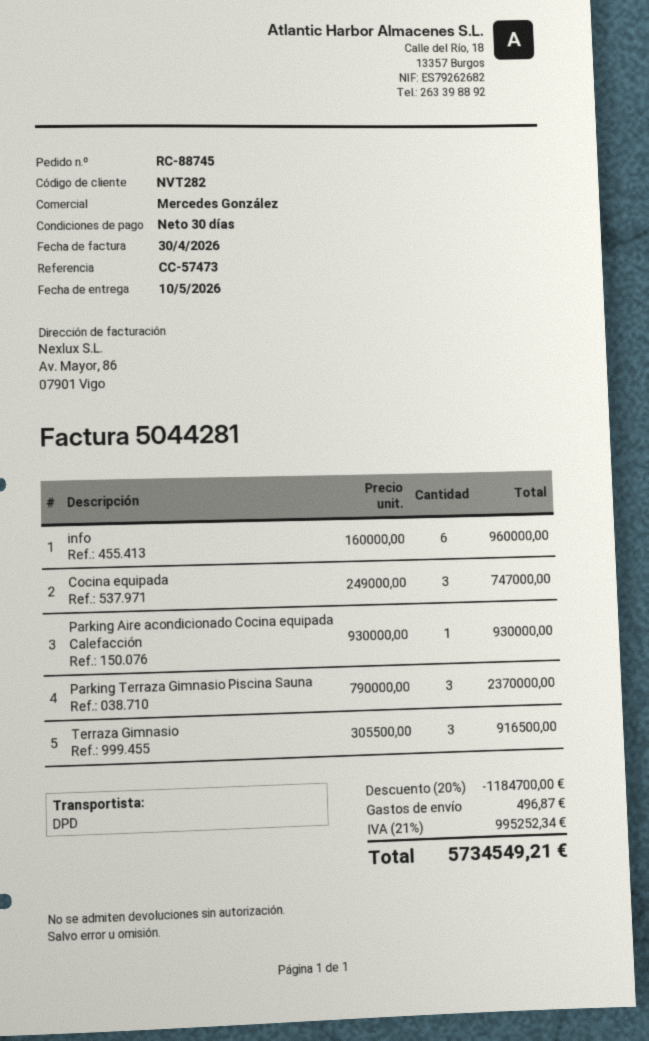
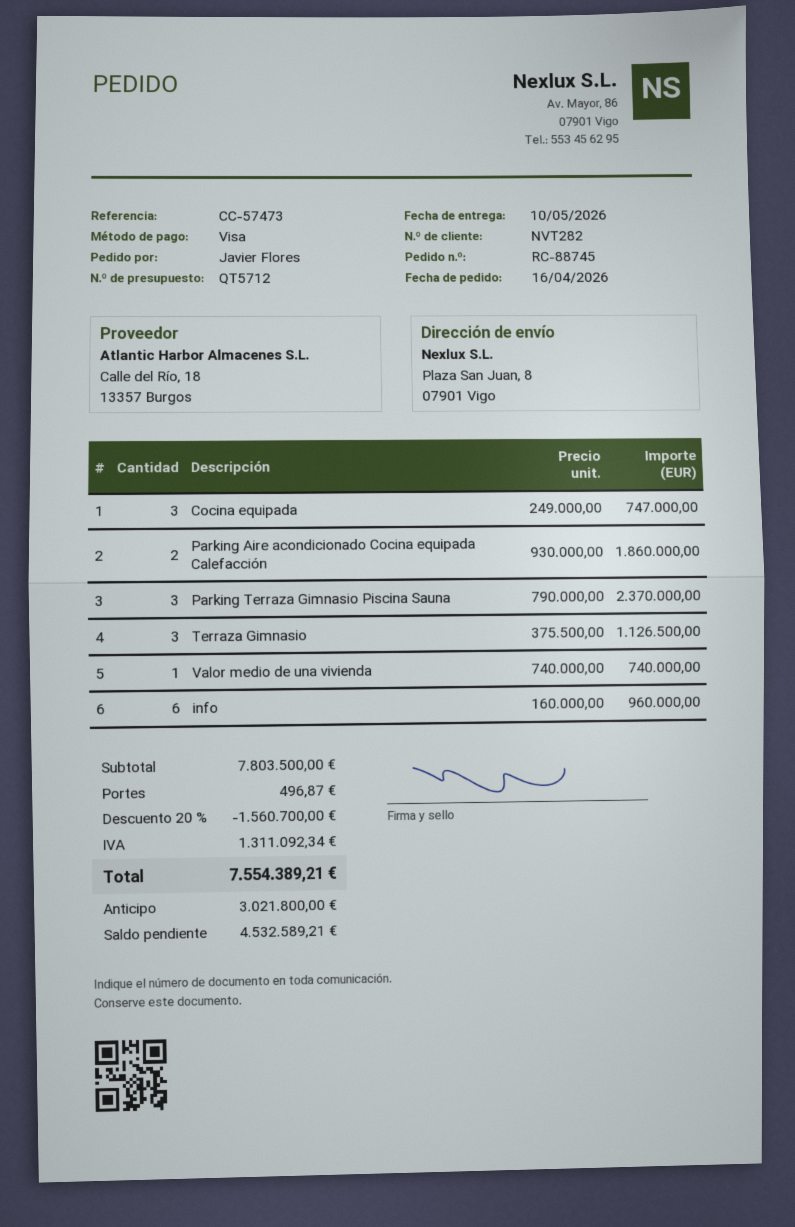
Parking Aire acondicionado Cocina equipada Calefacción: 1 x 930000.00 = 930000.00 -> 2 x 930000.00 = 1860000.00
Terraza Gimnasio: 3 x 305500.00 = 916500.00 -> 3 x 375500.00 = 1126500.00
Valor medio de una vivienda: none -> 1 x 740000.00 = 740000.00
discount: 20% = 1184700.00 -> 20% = 1560700.00
tax: 995252.34 -> 1311092.34
total: 5734549.21 -> 7554389.21

